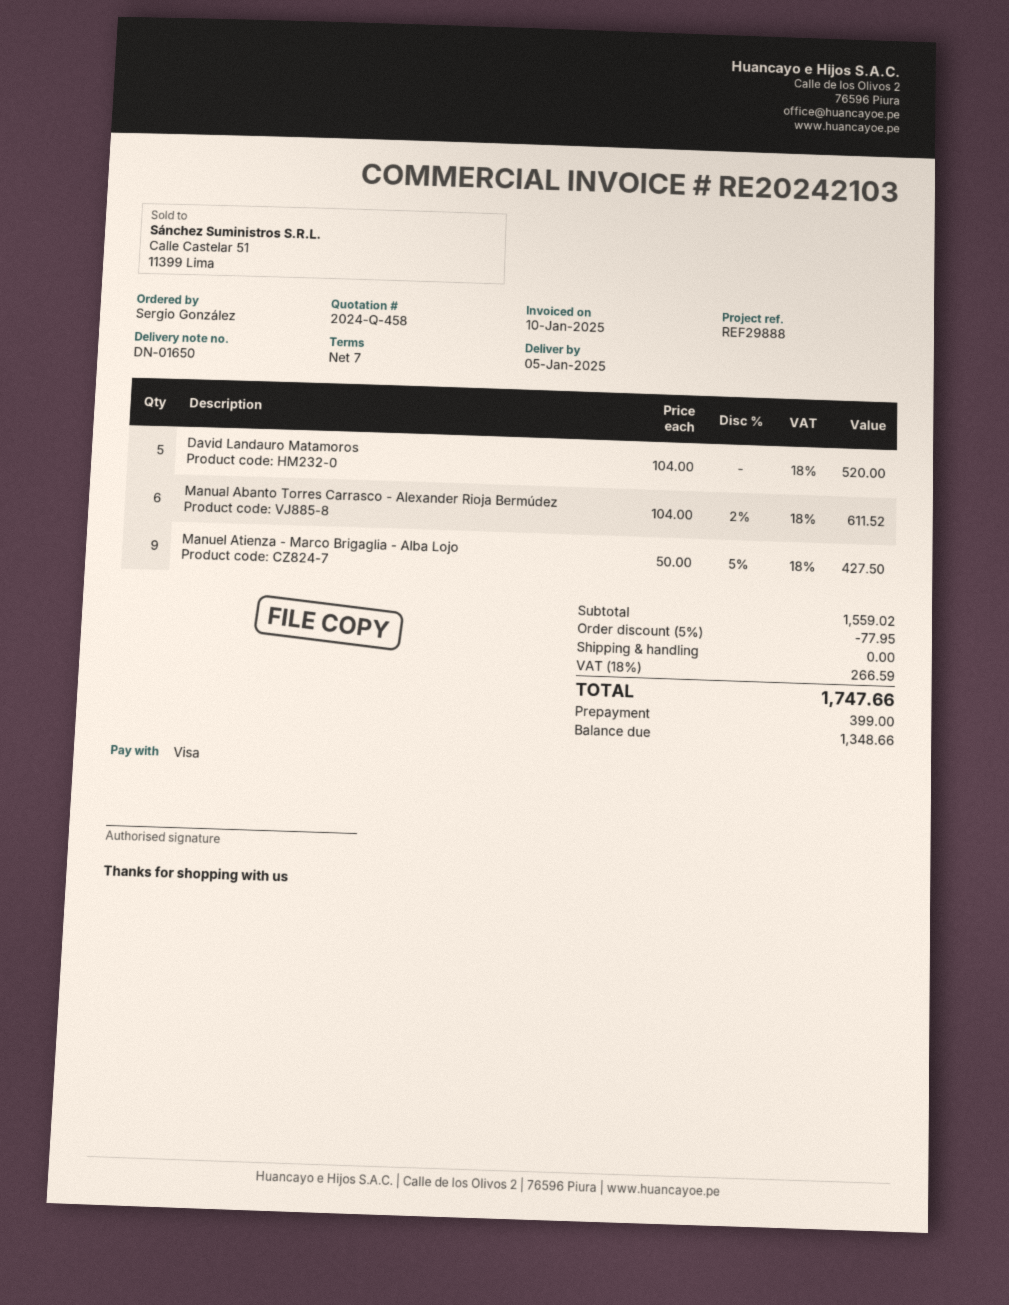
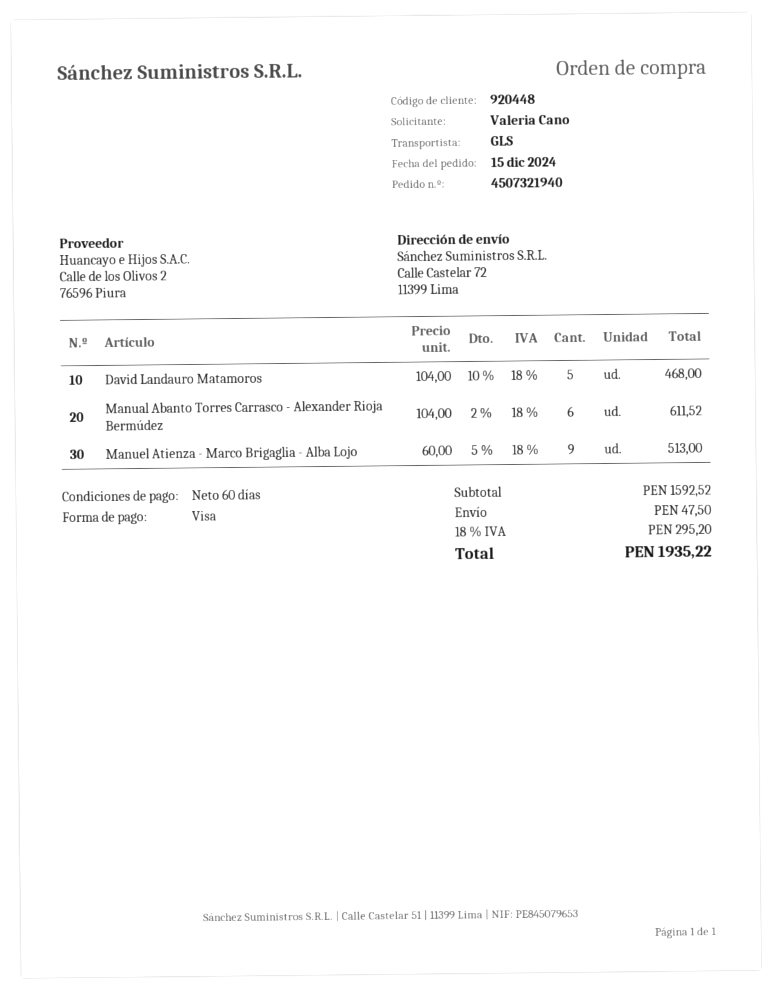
payment terms: 7 days -> 60 days
ordered by: Sergio González -> Valeria Cano
David Landauro Matamoros: 5 x 104.00 = 520.00 -> 5 x 104.00 - 10% = 468.00
Manuel Atienza - Marco Brigaglia - Alba Lojo: 9 x 50.00 - 5% = 427.50 -> 9 x 60.00 - 5% = 513.00
subtotal: 1559.02 -> 1592.52
discount: 5% = 77.95 -> none
shipping: 0.00 -> 47.50
tax: 18% = 266.59 -> 18% = 295.20
total: 1747.66 -> 1935.22

